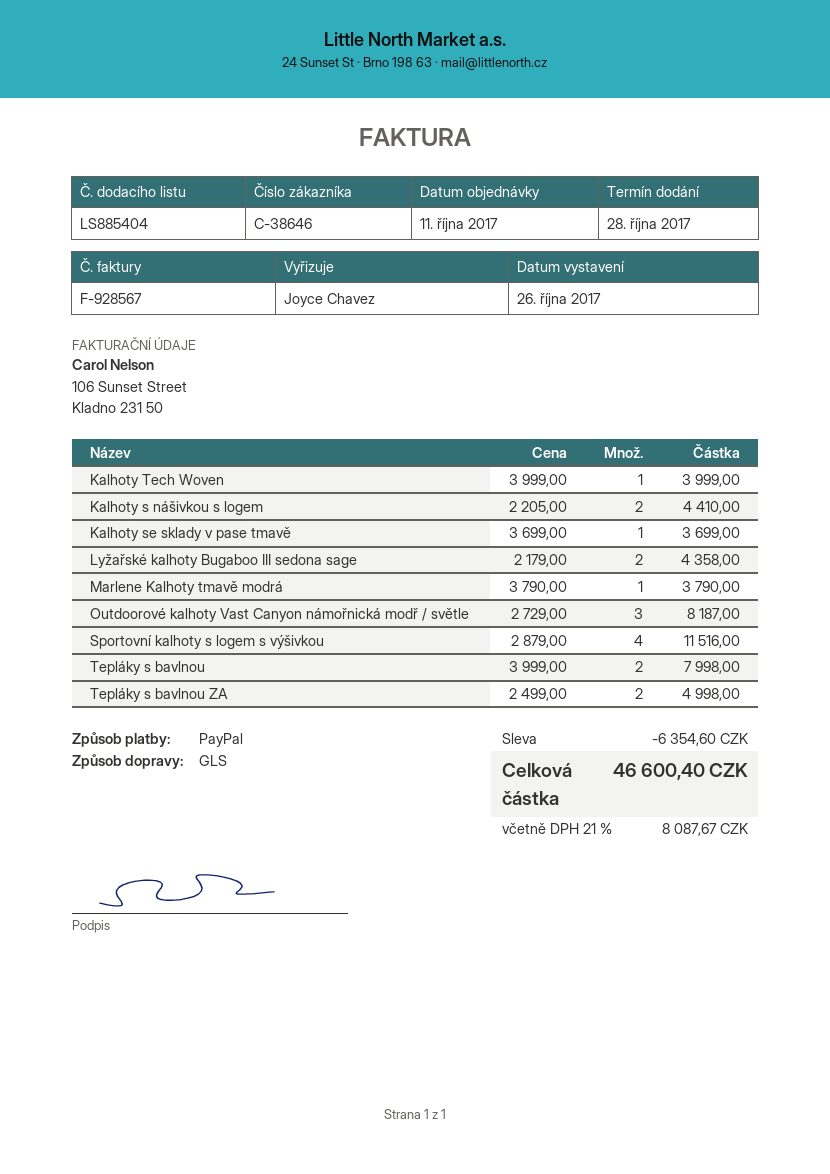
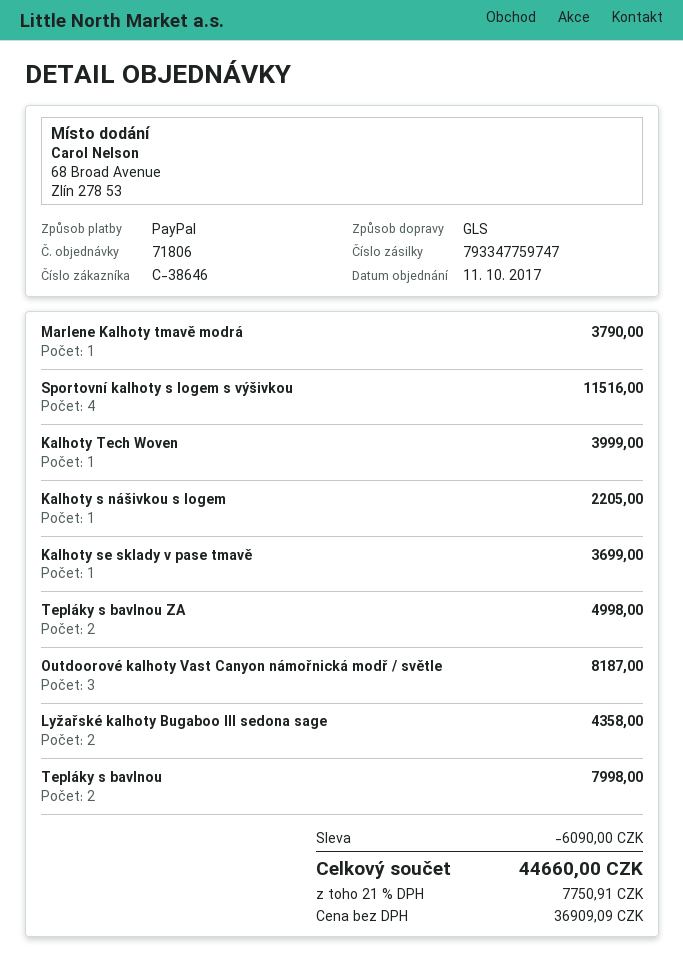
Kalhoty s nášivkou s logem: 2 for 4410.00 -> 1 for 2205.00
discount: 6354.60 -> 6090.00
tax: 21% = 8087.67 -> 21% = 7750.91
total: 46600.40 -> 44660.00

